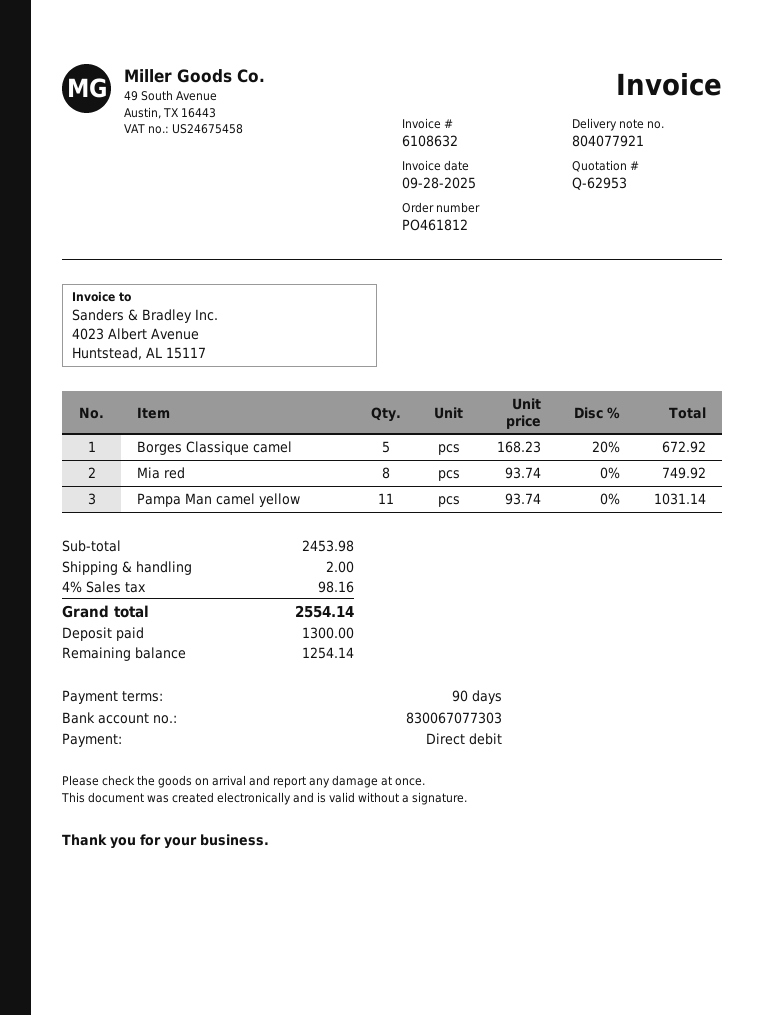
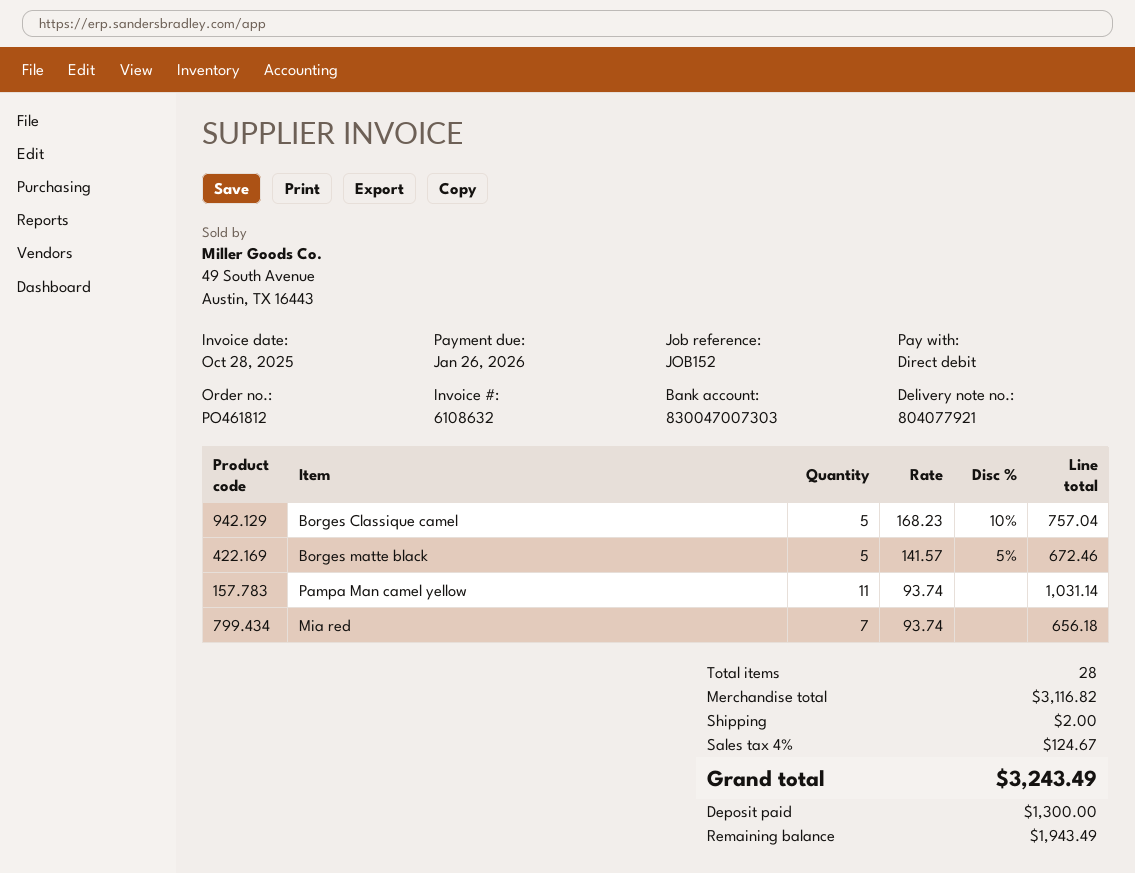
invoice date: 2025-09-28 -> 2025-10-28
bank account: 830067077303 -> 830047007303
Borges Classique camel: 5 x 168.23 - 20% = 672.92 -> 5 x 168.23 - 10% = 757.04
Mia red: 8 x 93.74 = 749.92 -> 7 x 93.74 = 656.18
Borges matte black: none -> 5 x 141.57 - 5% = 672.46
subtotal: 2453.98 -> 3116.82
tax: 4% = 98.16 -> 4% = 124.67
total: 2554.14 -> 3243.49
balance: 1254.14 -> 1943.49

